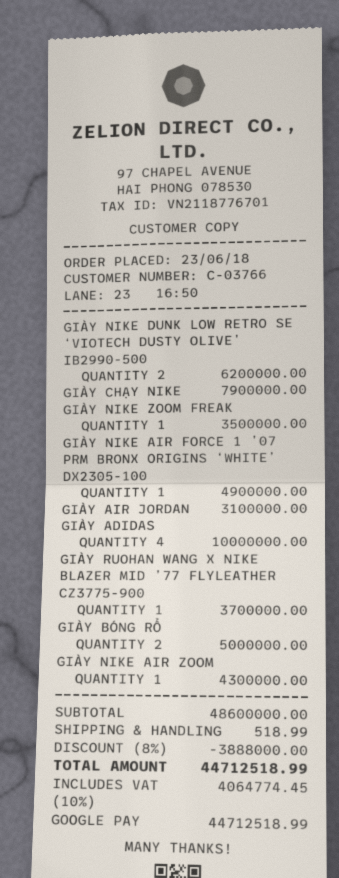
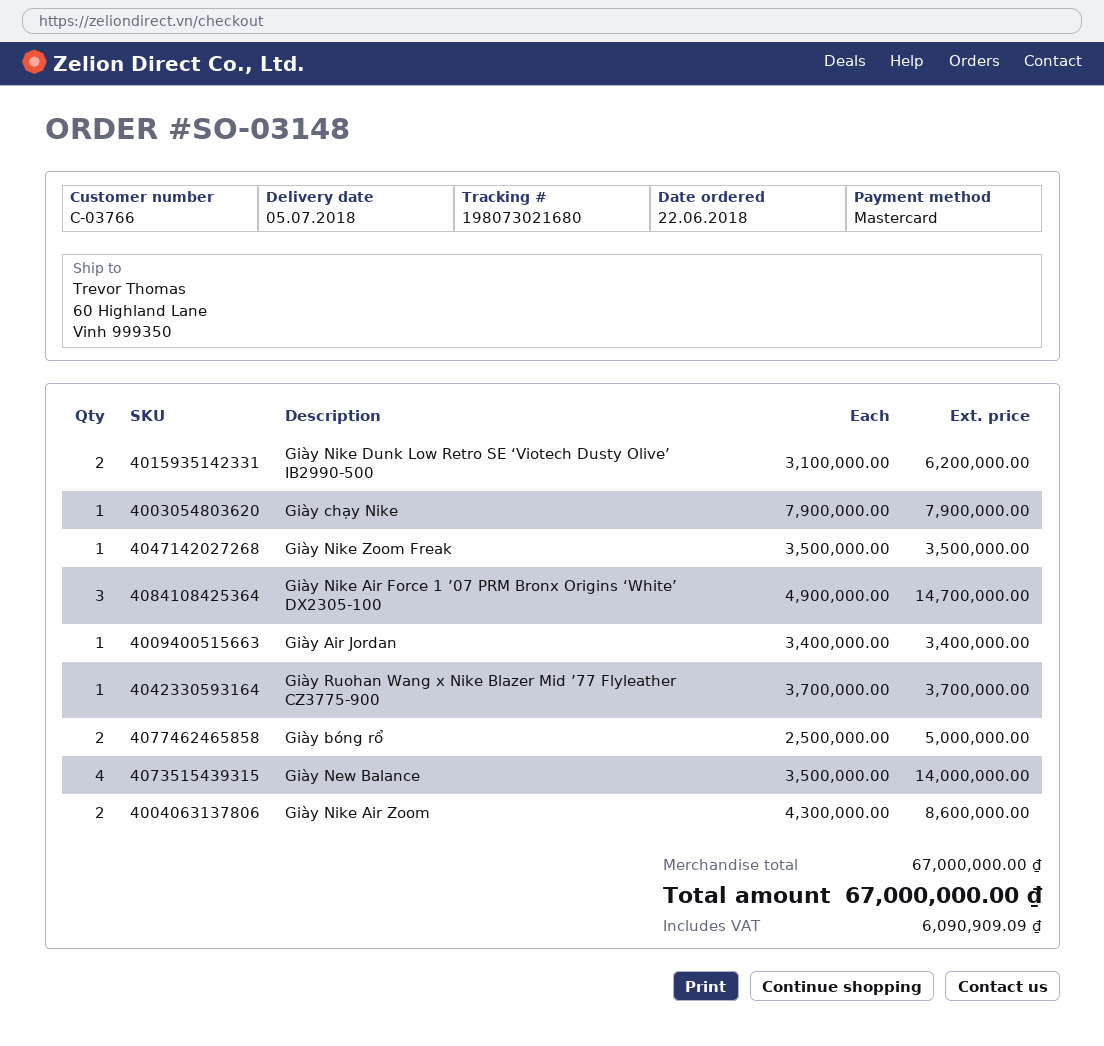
order date: 2018-06-23 -> 2018-06-22
payment method: Google Pay -> Mastercard
GIÀY NIKE AIR FORCE 1 ’07 PRM BRONX ORIGINS ‘WHITE’ DX2305-100: 1 for 4900000.00 -> 3 for 14700000.00
GIÀY AIR JORDAN: 1 for 3100000.00 -> 1 for 3400000.00
GIÀY ADIDAS: 4 for 10000000.00 -> none
GIÀY NIKE AIR ZOOM: 1 for 4300000.00 -> 2 for 8600000.00
Giày New Balance: none -> 4 for 14000000.00
subtotal: 48600000.00 -> 67000000.00
discount: 8% = 3888000.00 -> none
shipping: 518.99 -> none
tax: 4064774.45 -> 6090909.09
total: 44712518.99 -> 67000000.00

